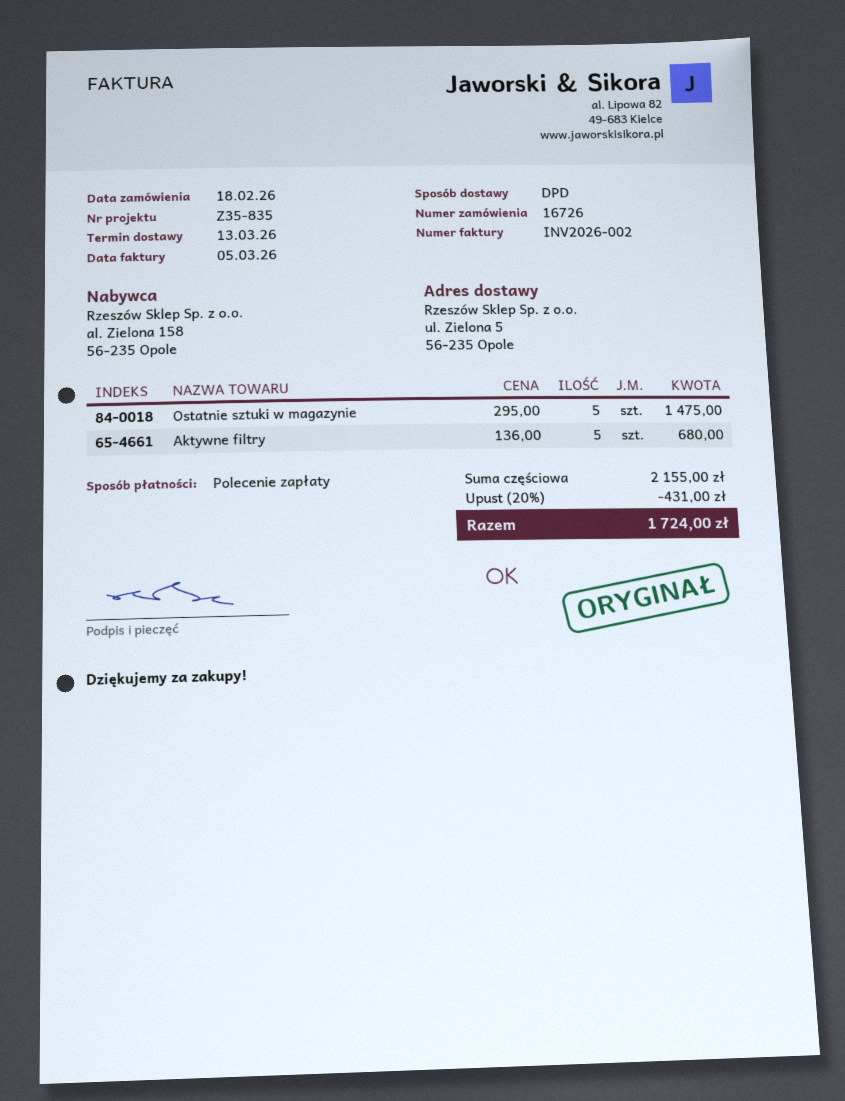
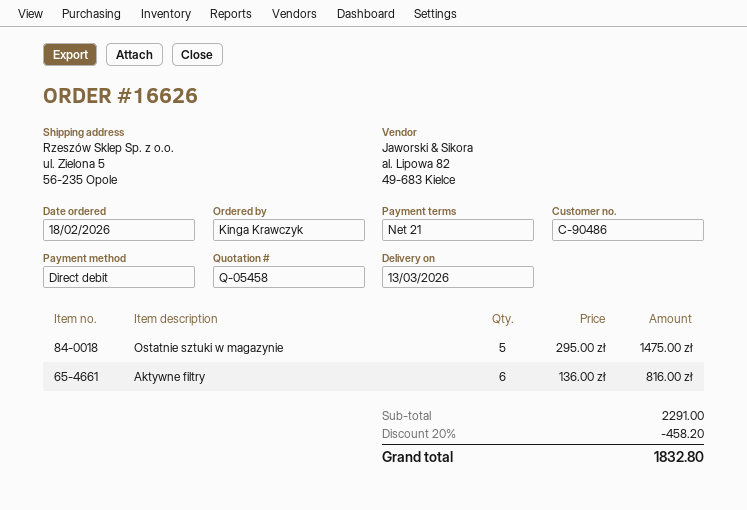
order number: 16726 -> 16626
Aktywne filtry: 5 x 136.00 = 680.00 -> 6 x 136.00 = 816.00
subtotal: 2155.00 -> 2291.00
discount: 20% = 431.00 -> 20% = 458.20
total: 1724.00 -> 1832.80

